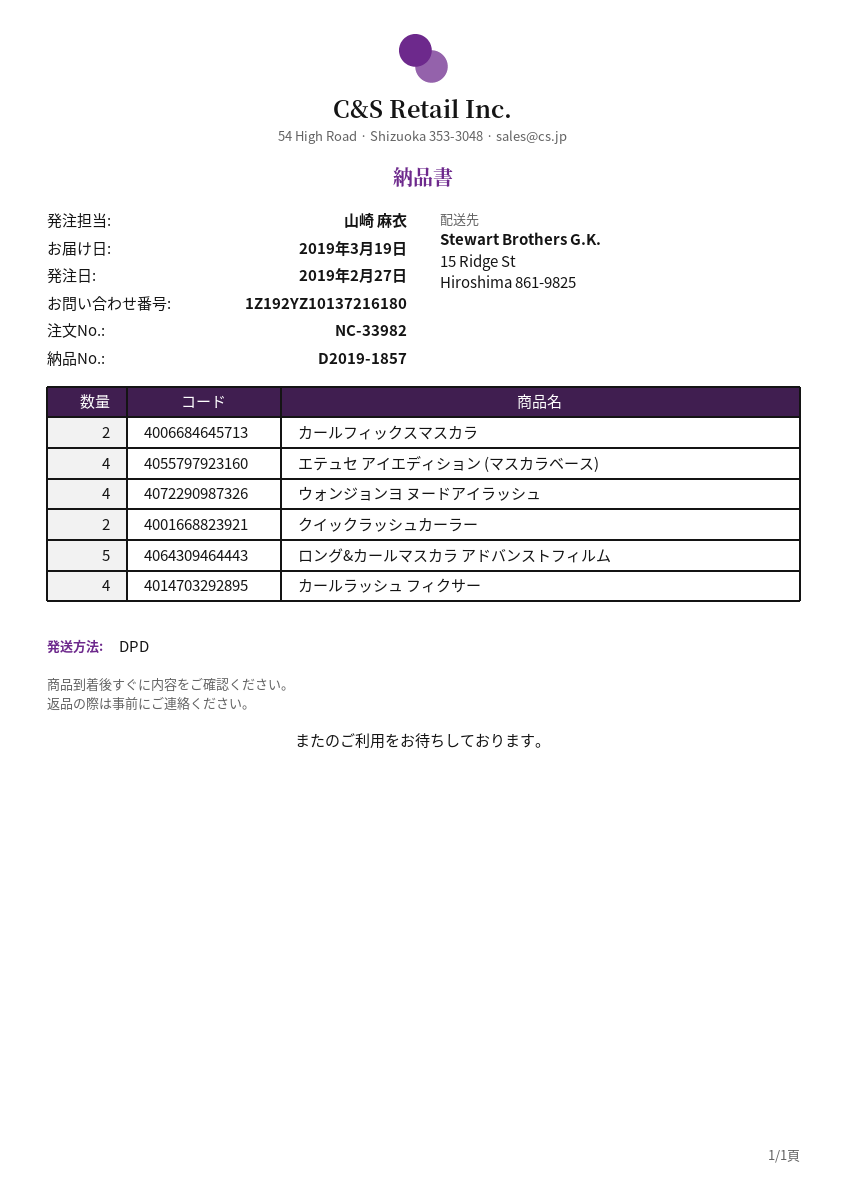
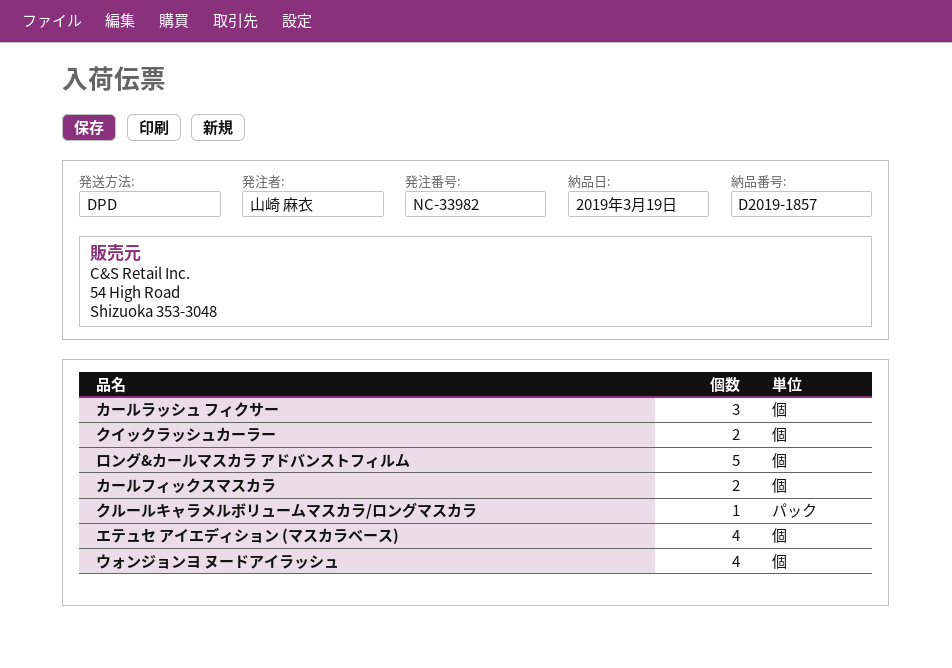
カールラッシュ フィクサー: 4 -> 3
クルールキャラメルボリュームマスカラ/ロングマスカラ: none -> 1

